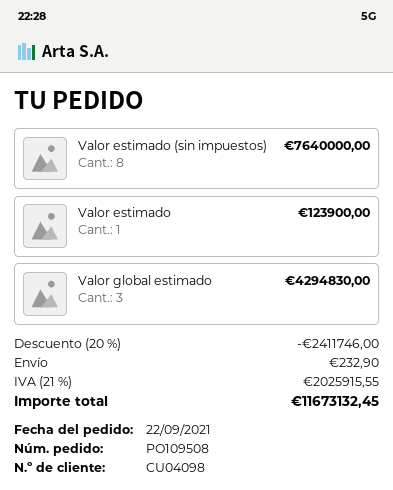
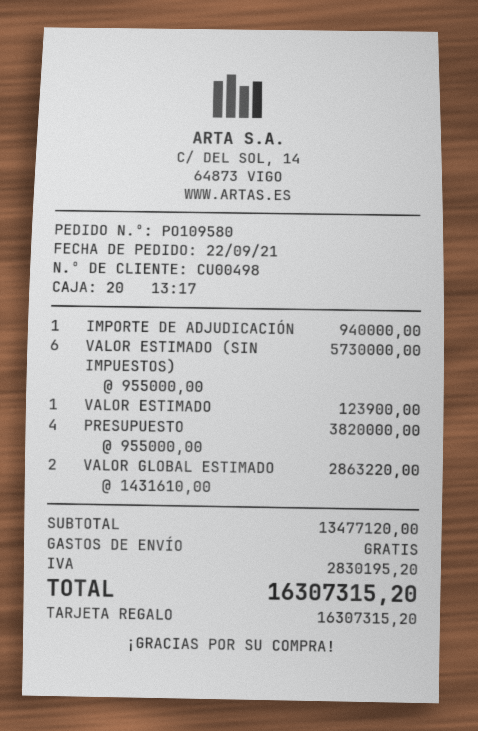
order number: PO109508 -> PO109580
customer number: CU04098 -> CU00498
Valor estimado (sin impuestos): 8 for 7640000.00 -> 6 for 5730000.00
Valor global estimado: 3 for 4294830.00 -> 2 for 2863220.00
IMPORTE DE ADJUDICACIÓN: none -> 1 for 940000.00
PRESUPUESTO: none -> 4 for 3820000.00
discount: 20% = 2411746.00 -> none
shipping: 232.90 -> 0.00
tax: 2025915.55 -> 2830195.20
total: 11673132.45 -> 16307315.20

